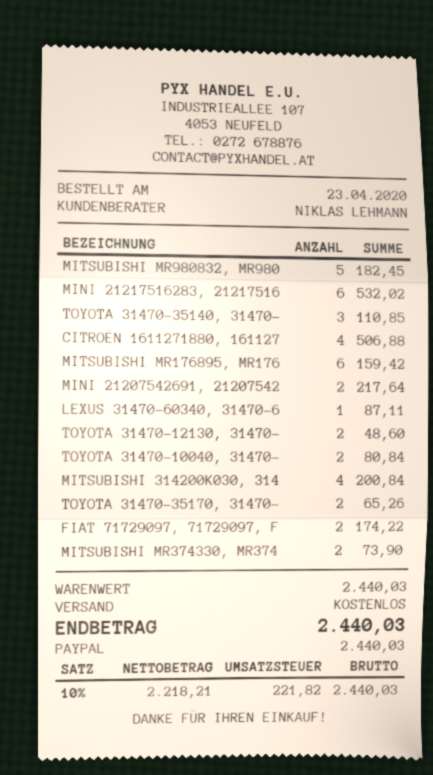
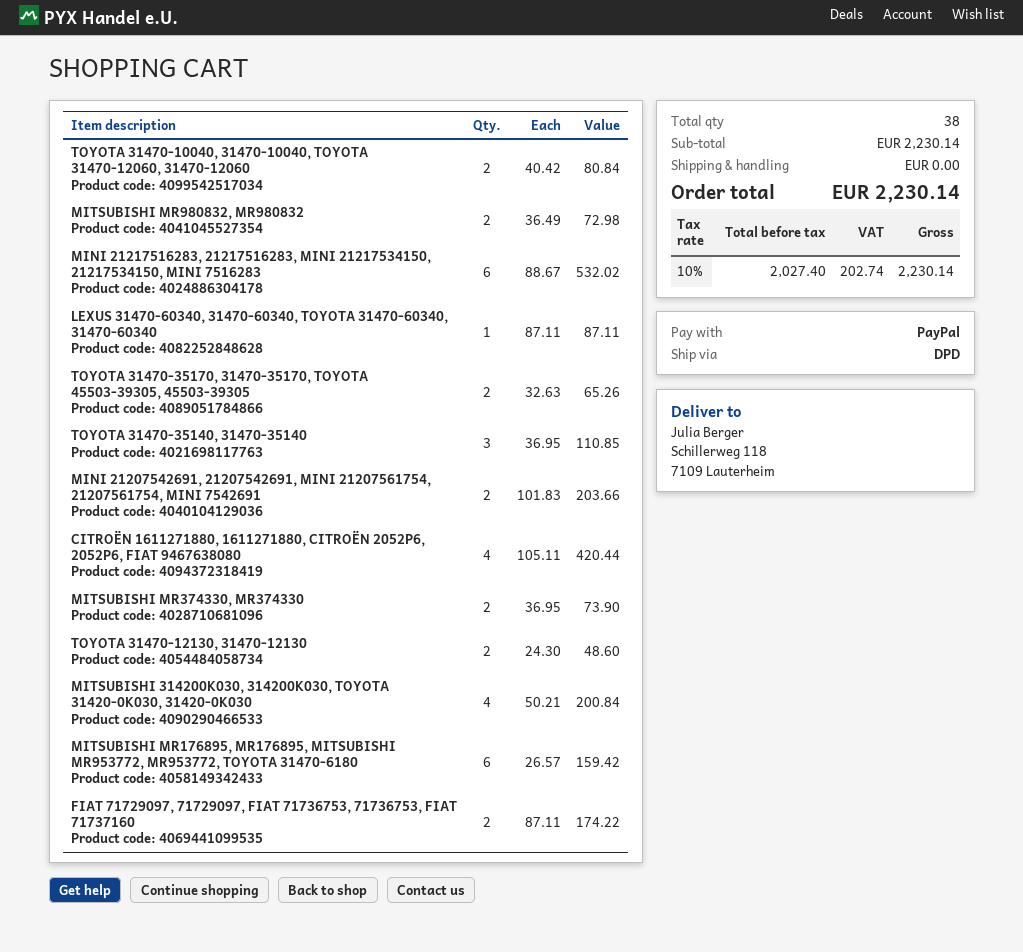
MITSUBISHI MR980832, MR980: 5 for 182.45 -> 2 for 72.98
CITROËN 1611271880, 161127: 4 for 506.88 -> 4 for 420.44
MINI 21207542691, 21207542: 2 for 217.64 -> 2 for 203.66
subtotal: 2440.03 -> 2230.14
net: 2218.21 -> 2027.40
tax: 10% = 221.82 -> 10% = 202.74
total: 2440.03 -> 2230.14

